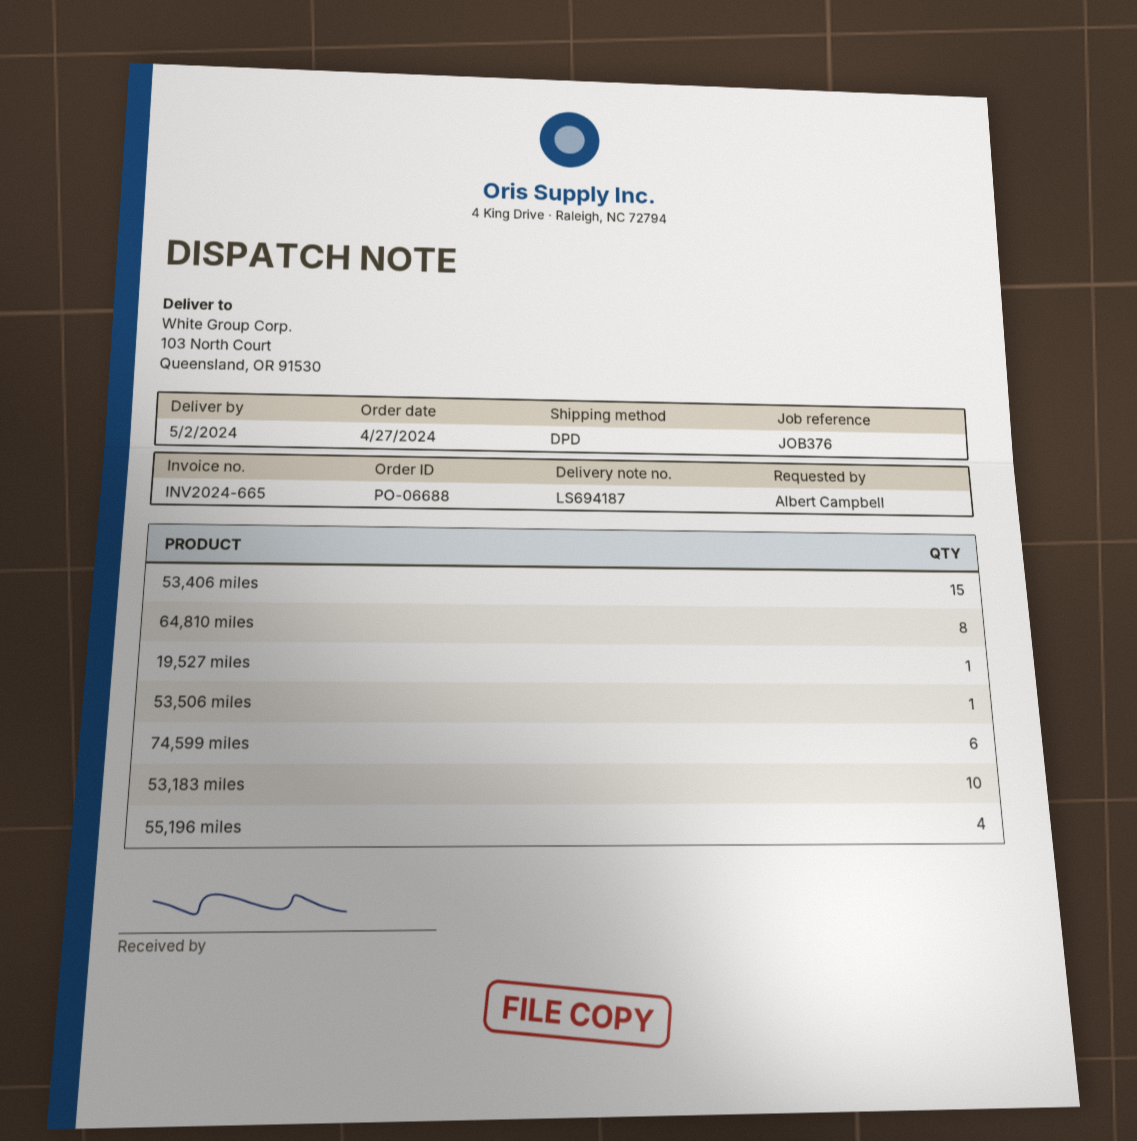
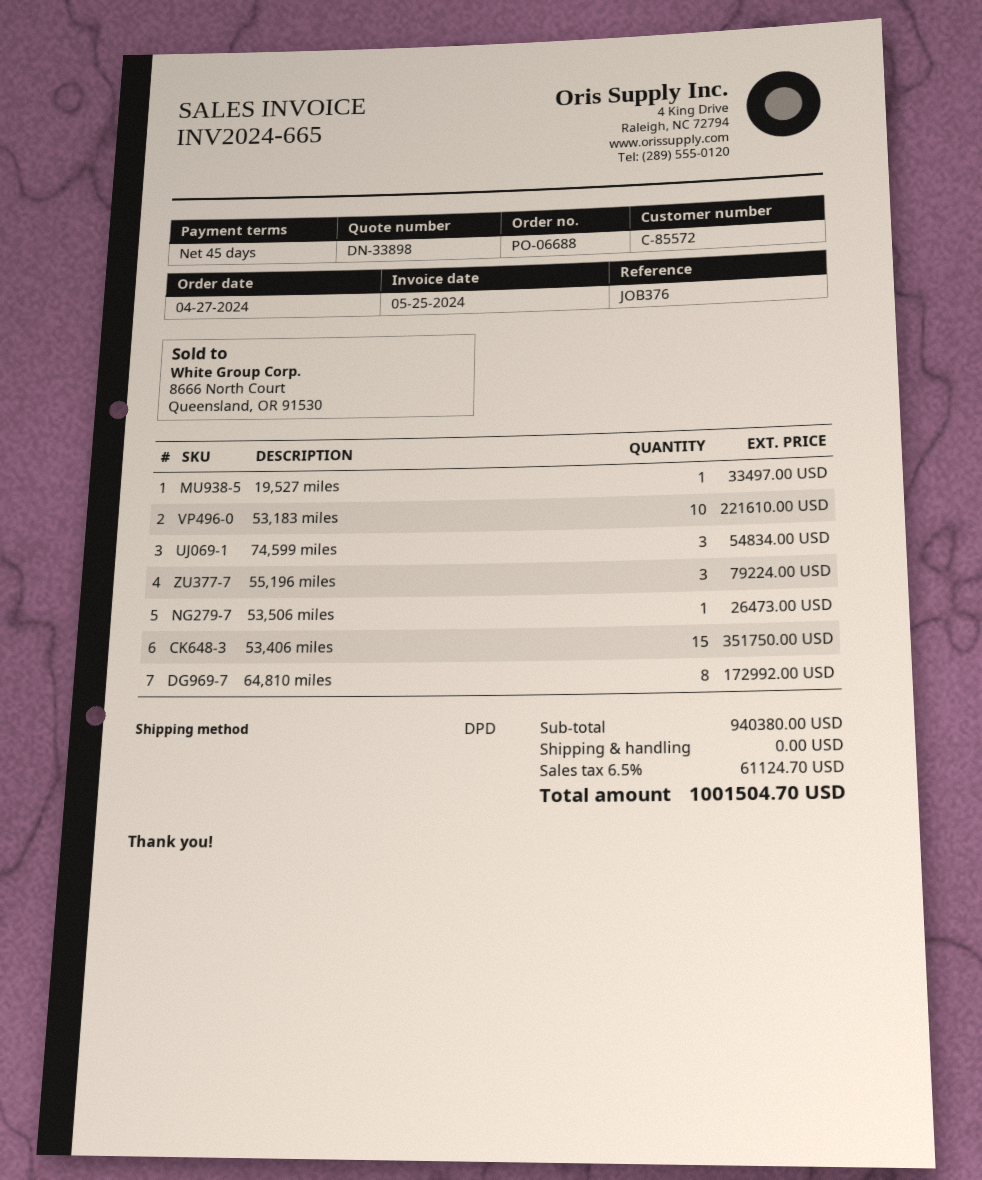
74,599 miles: 6 -> 3
55,196 miles: 4 -> 3

